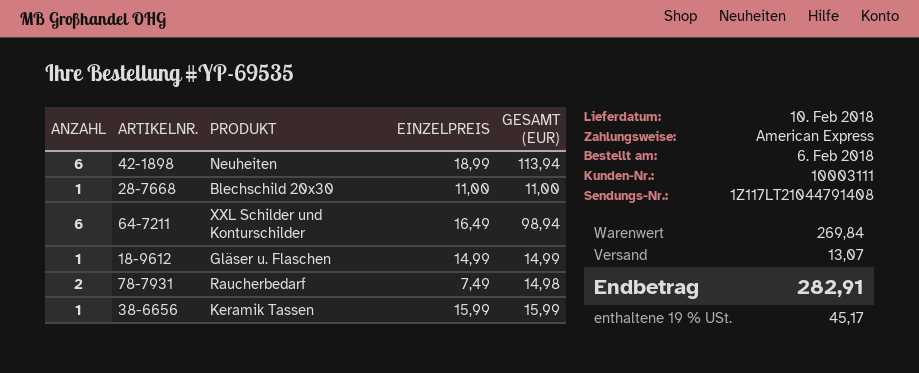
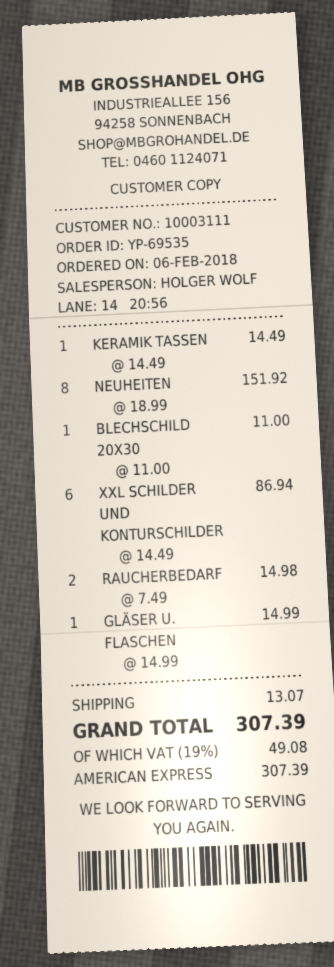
Neuheiten: 6 x 18.99 = 113.94 -> 8 x 18.99 = 151.92
XXL Schilder und Konturschilder: 6 x 16.49 = 98.94 -> 6 x 14.49 = 86.94
Keramik Tassen: 1 x 15.99 = 15.99 -> 1 x 14.49 = 14.49
tax: 19% = 45.17 -> 19% = 49.08
total: 282.91 -> 307.39

